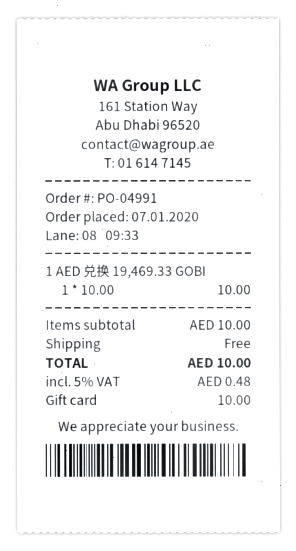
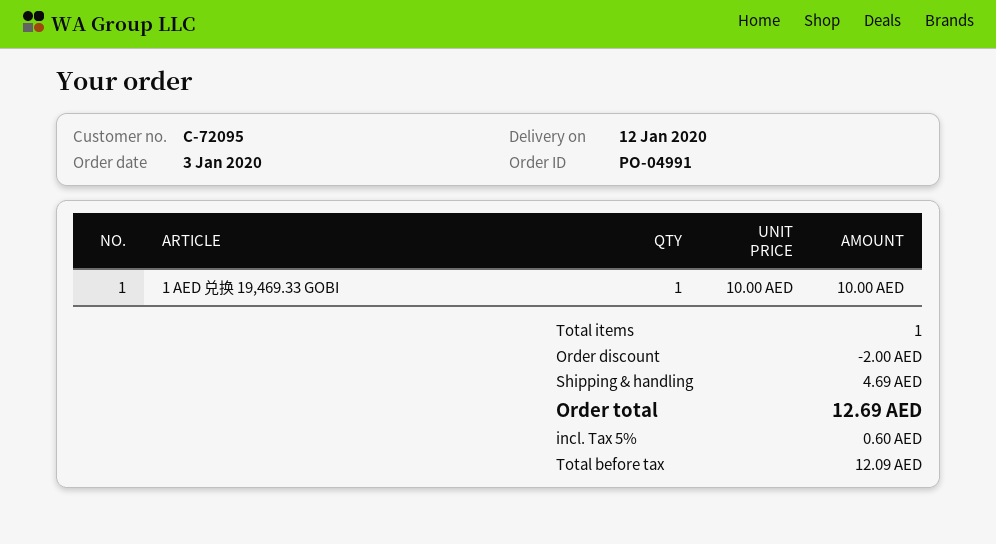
order date: 2020-01-07 -> 2020-01-03
discount: none -> 2.00
shipping: 0.00 -> 4.69
tax: 5% = 0.48 -> 5% = 0.60
total: 10.00 -> 12.69

